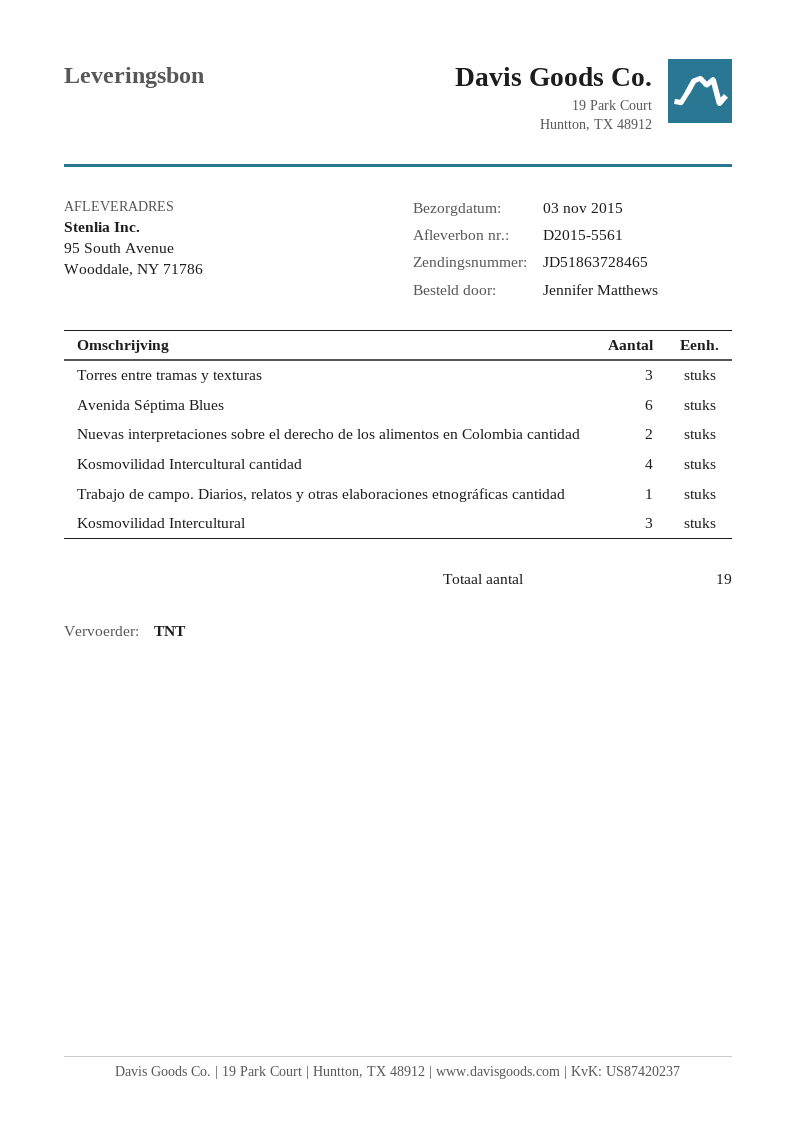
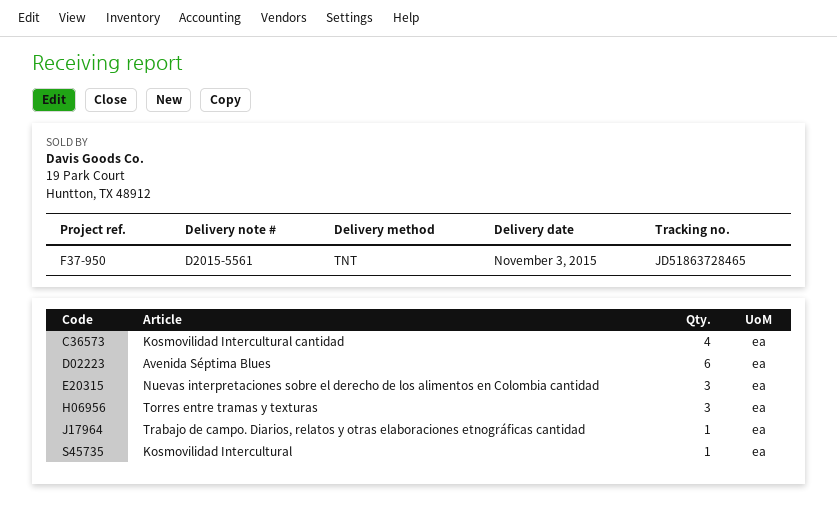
Nuevas interpretaciones sobre el derecho de los alimentos en Colombia cantidad: 2 -> 3
Kosmovilidad Intercultural: 3 -> 1

